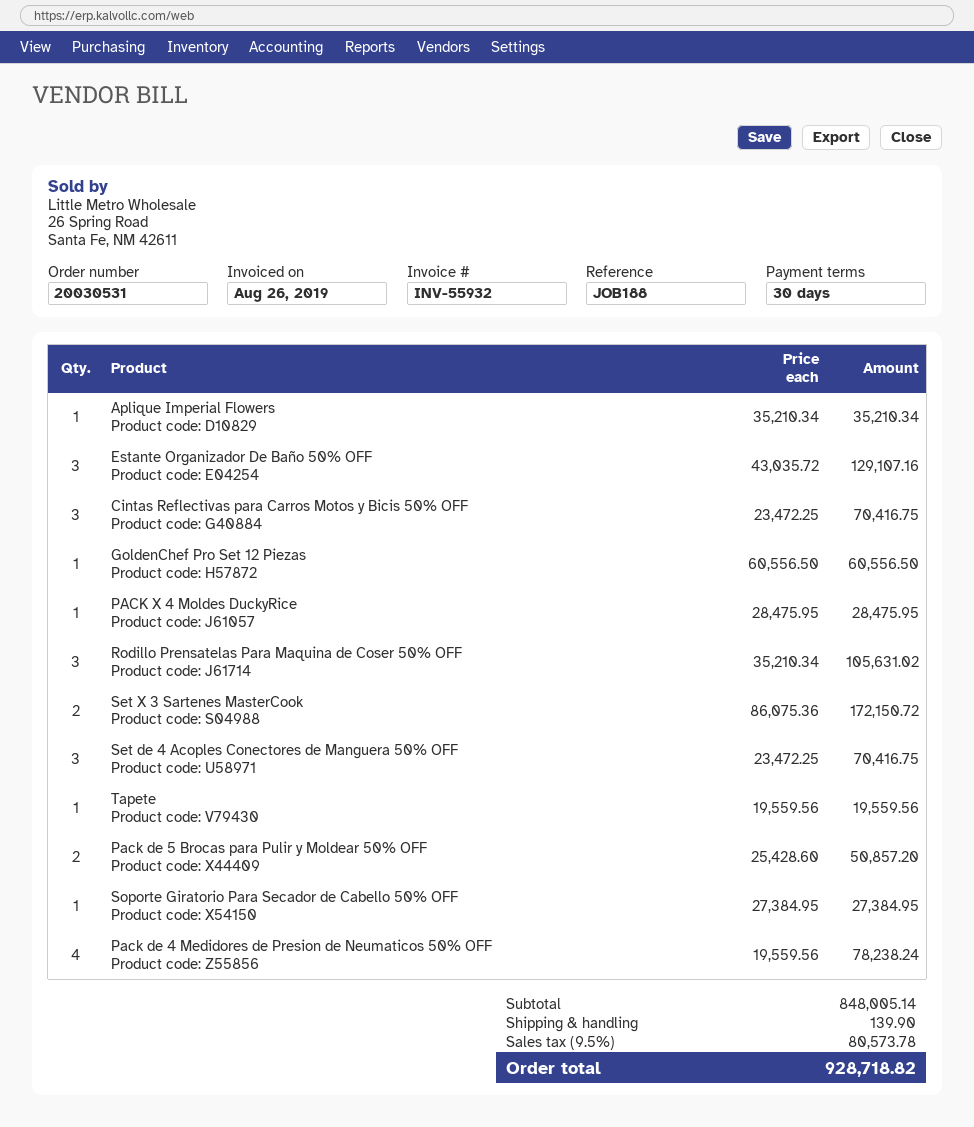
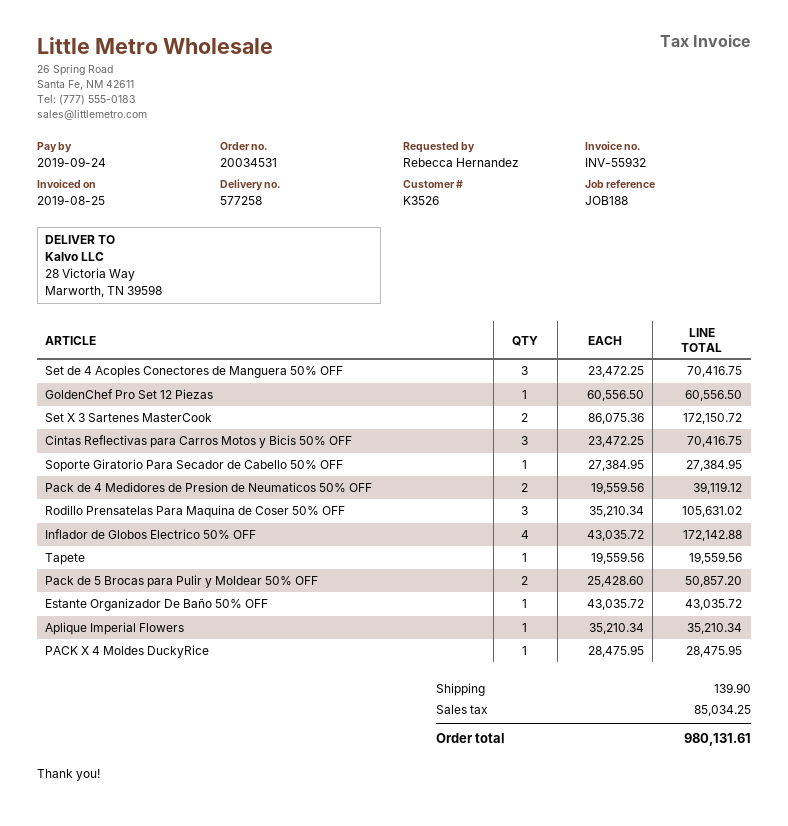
order number: 20030531 -> 20034531
invoice date: 2019-08-26 -> 2019-08-25
Estante Organizador De Baño 50% OFF: 3 x 43035.72 = 129107.16 -> 1 x 43035.72 = 43035.72
Pack de 4 Medidores de Presion de Neumaticos 50% OFF: 4 x 19559.56 = 78238.24 -> 2 x 19559.56 = 39119.12
Inflador de Globos Electrico 50% OFF: none -> 4 x 43035.72 = 172142.88
tax: 80573.78 -> 85034.25
total: 928718.82 -> 980131.61

